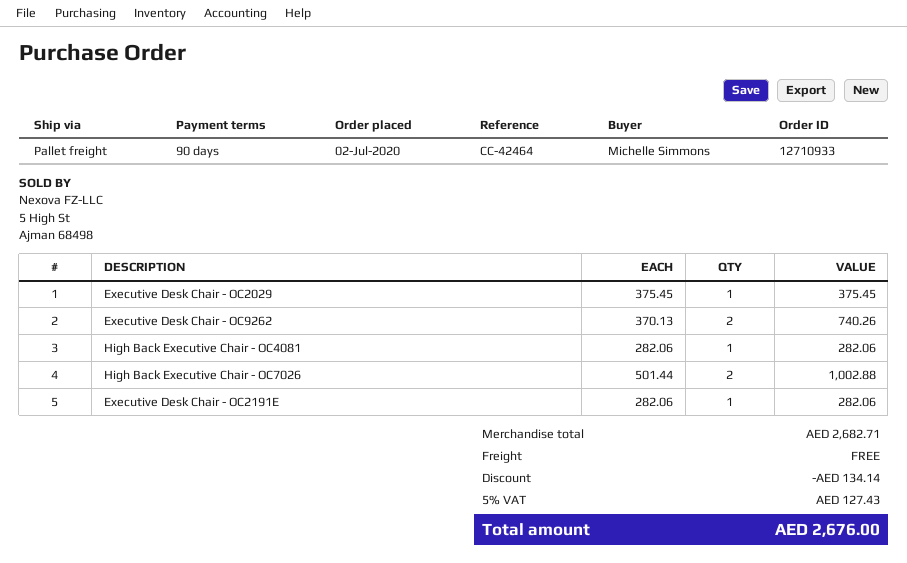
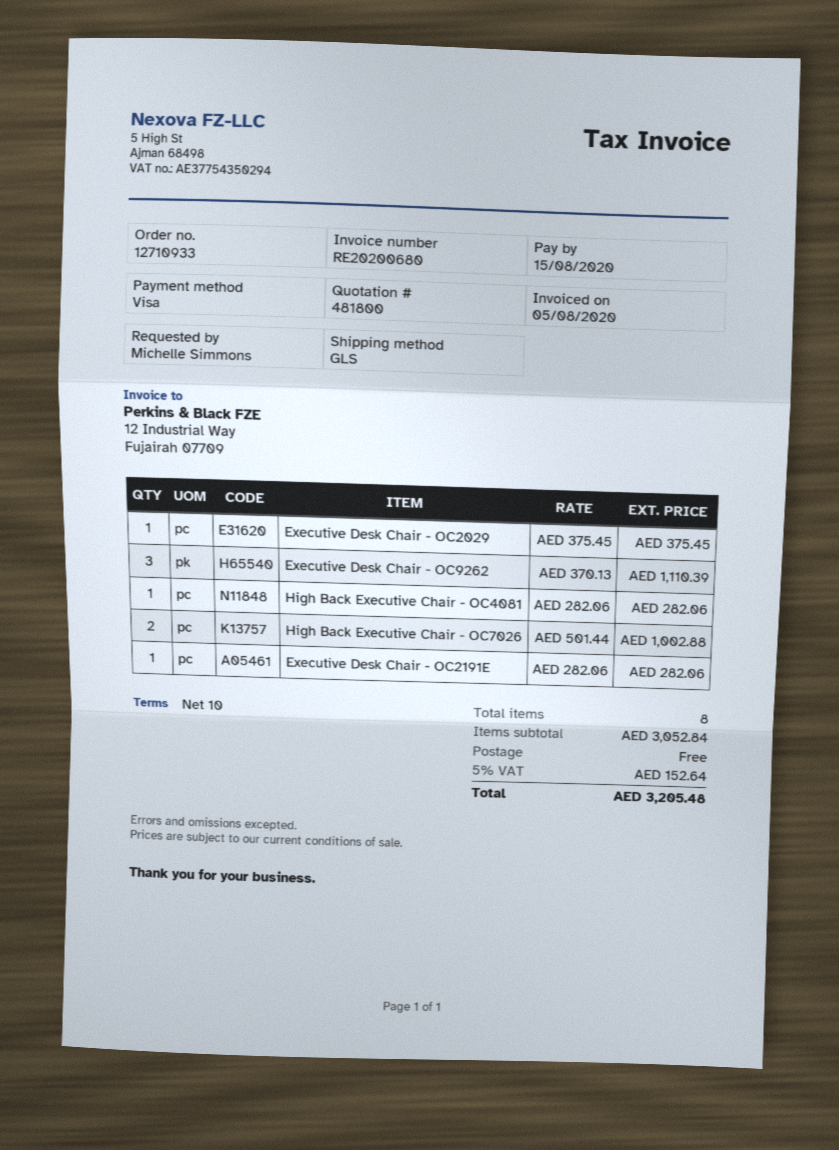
payment terms: 90 days -> 10 days
shipping method: pallet freight -> GLS
Executive Desk Chair - OC9262: 2 x 370.13 = 740.26 -> 3 x 370.13 = 1110.39
subtotal: 2682.71 -> 3052.84
discount: 134.14 -> none
tax: 5% = 127.43 -> 5% = 152.64
total: 2676.00 -> 3205.48

